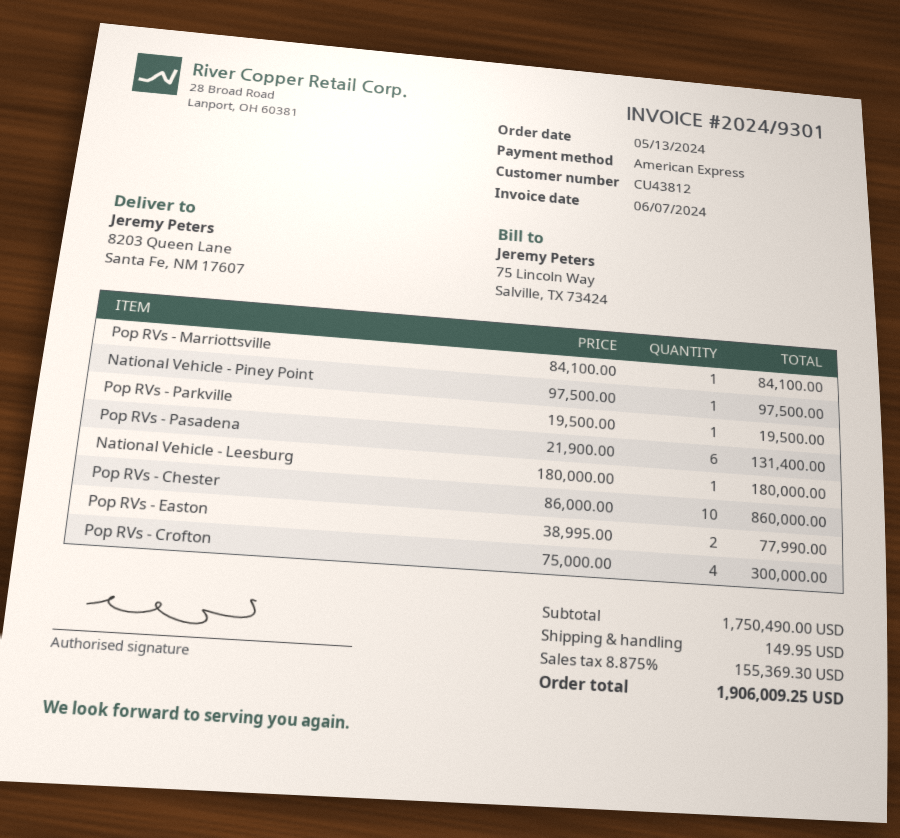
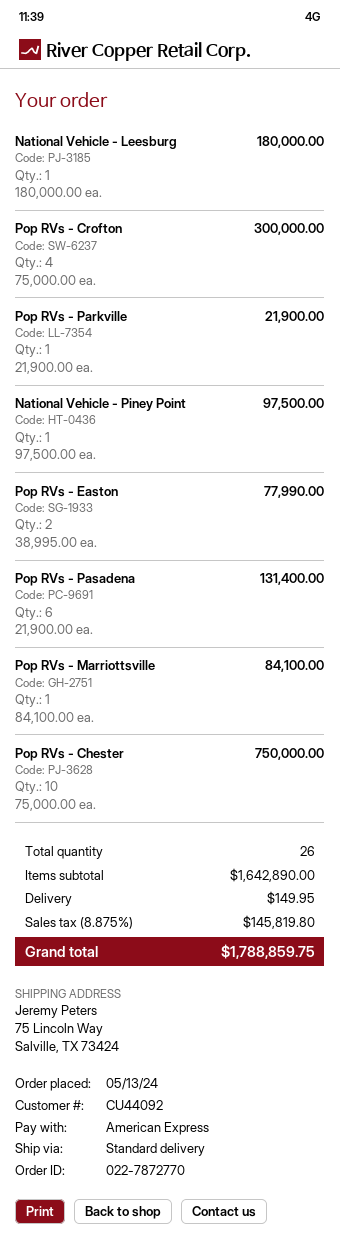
customer number: CU43812 -> CU44092
ship to: 8203 Queen Lane, Santa Fe, NM 17607 -> 75 Lincoln Way, Salville, TX 73424
Pop RVs - Parkville: 1 x 19500.00 = 19500.00 -> 1 x 21900.00 = 21900.00
Pop RVs - Chester: 10 x 86000.00 = 860000.00 -> 10 x 75000.00 = 750000.00
subtotal: 1750490.00 -> 1642890.00
tax: 8.875% = 155369.30 -> 8.875% = 145819.80
total: 1906009.25 -> 1788859.75

